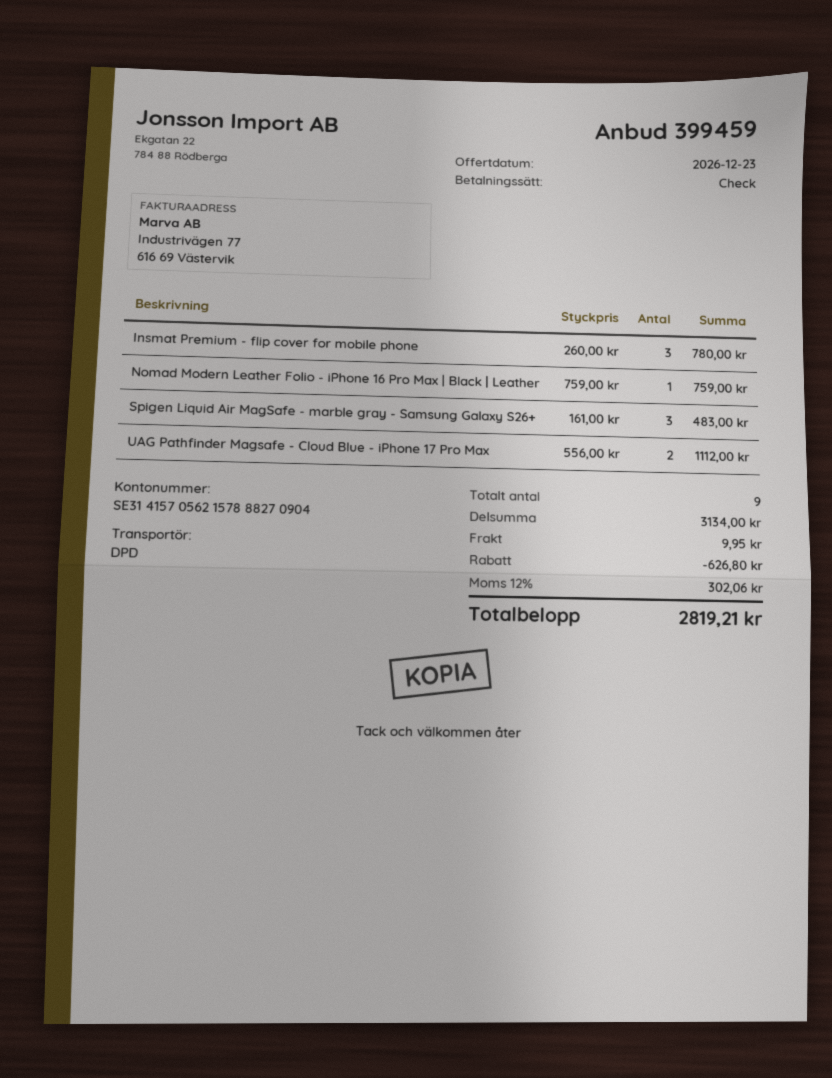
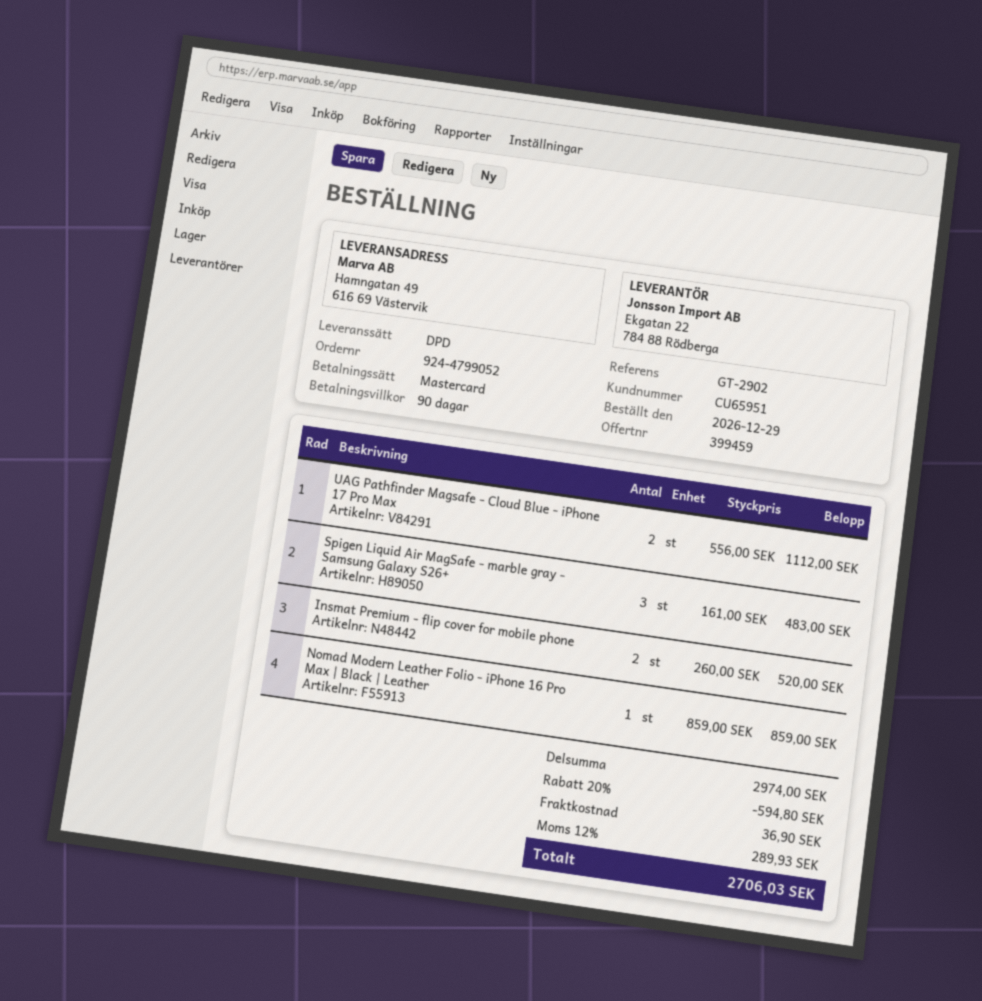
payment method: cheque -> Mastercard
Insmat Premium - flip cover for mobile phone: 3 x 260.00 = 780.00 -> 2 x 260.00 = 520.00
Nomad Modern Leather Folio - iPhone 16 Pro Max | Black | Leather: 1 x 759.00 = 759.00 -> 1 x 859.00 = 859.00
subtotal: 3134.00 -> 2974.00
discount: 626.80 -> 594.80
shipping: 9.95 -> 36.90
tax: 12% = 302.06 -> 12% = 289.93
total: 2819.21 -> 2706.03

